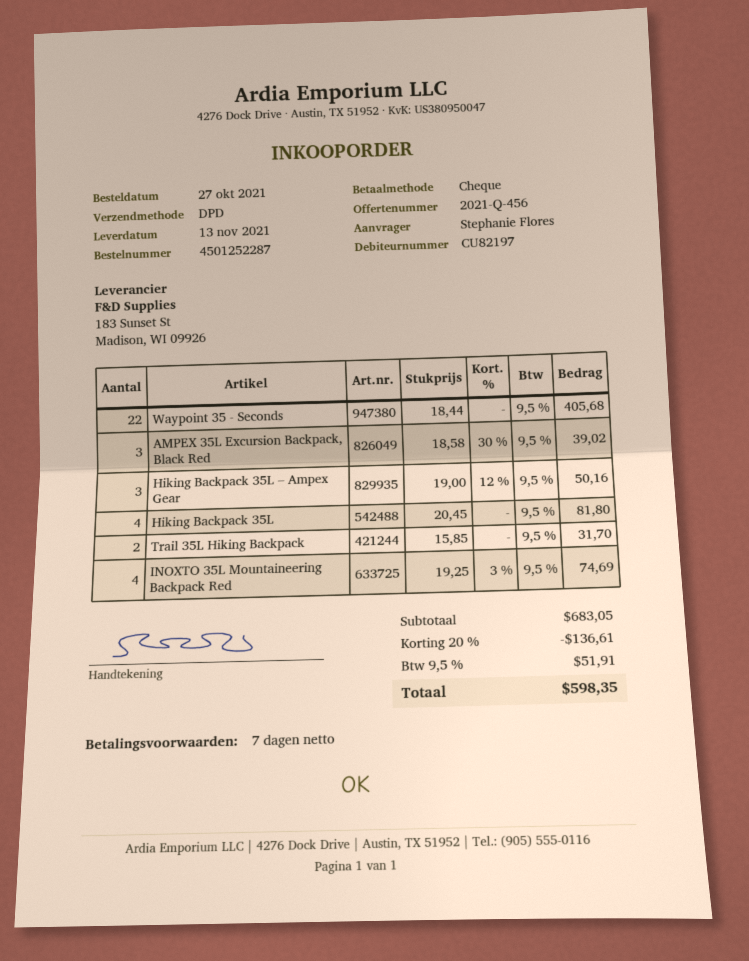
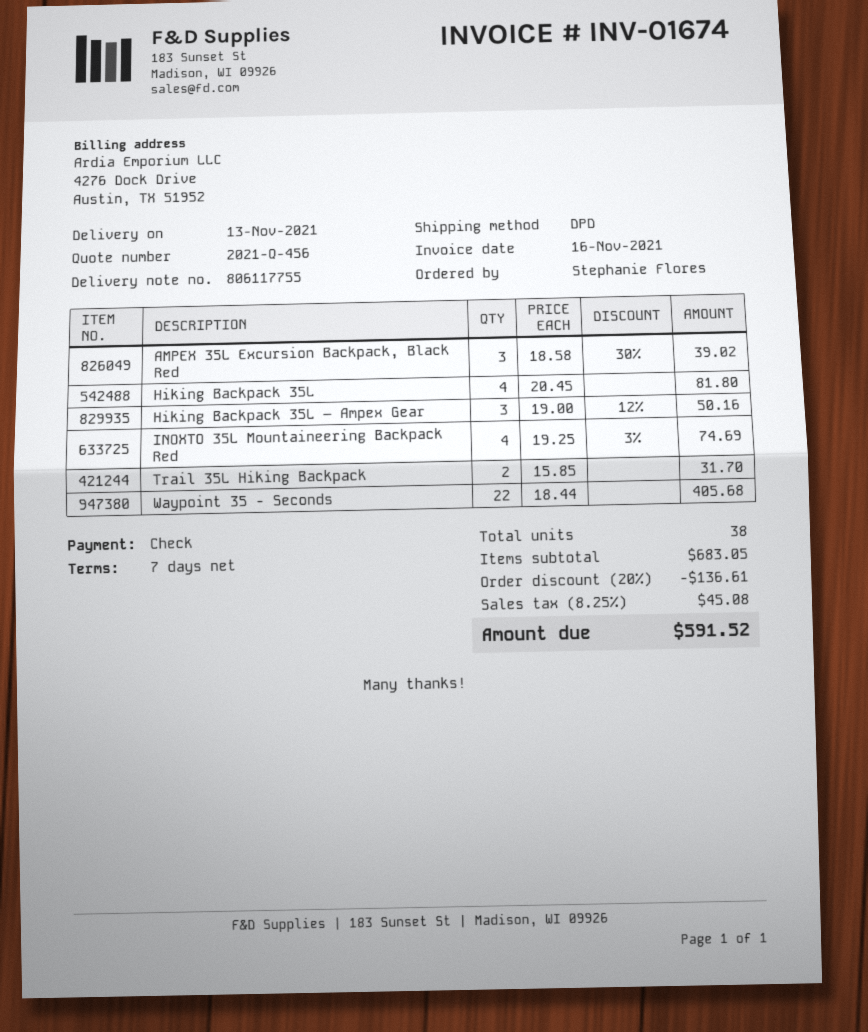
tax: 9.5% = 51.91 -> 8.25% = 45.08
total: 598.35 -> 591.52

